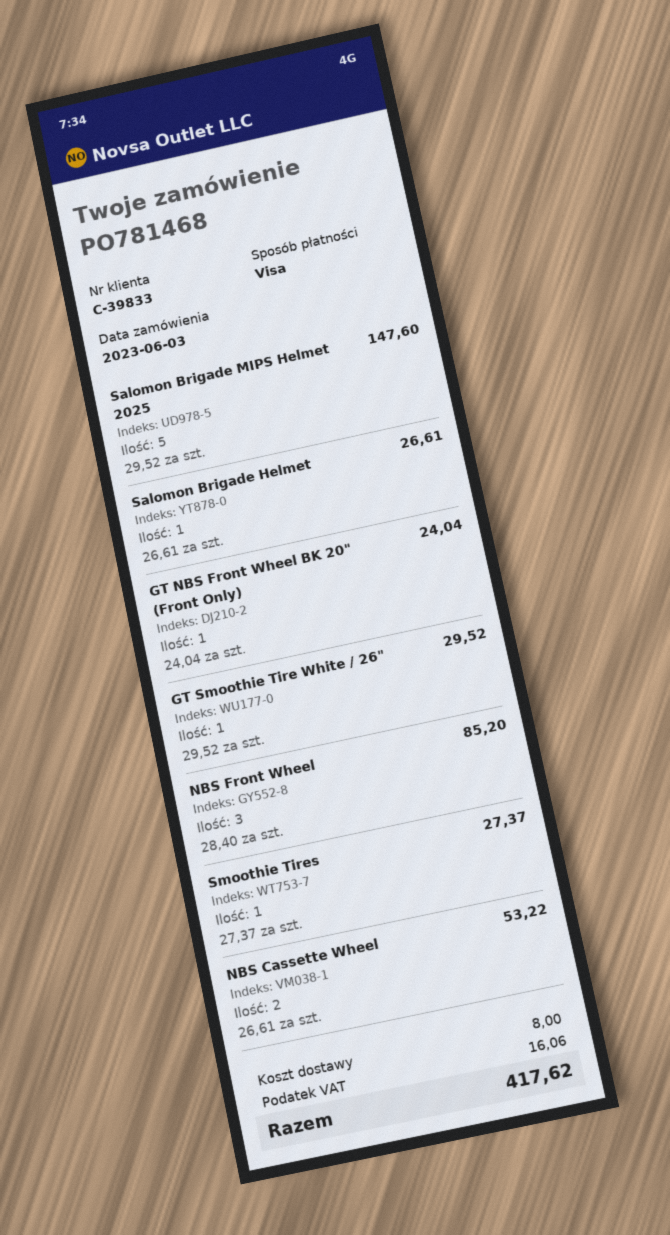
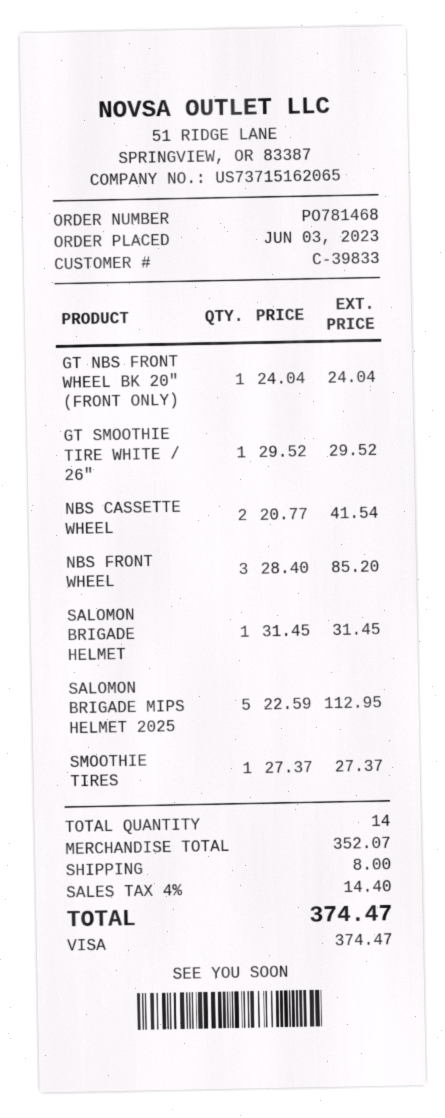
Salomon Brigade MIPS Helmet 2025: 5 x 29.52 = 147.60 -> 5 x 22.59 = 112.95
Salomon Brigade Helmet: 1 x 26.61 = 26.61 -> 1 x 31.45 = 31.45
NBS Cassette Wheel: 2 x 26.61 = 53.22 -> 2 x 20.77 = 41.54
tax: 16.06 -> 14.40
total: 417.62 -> 374.47

